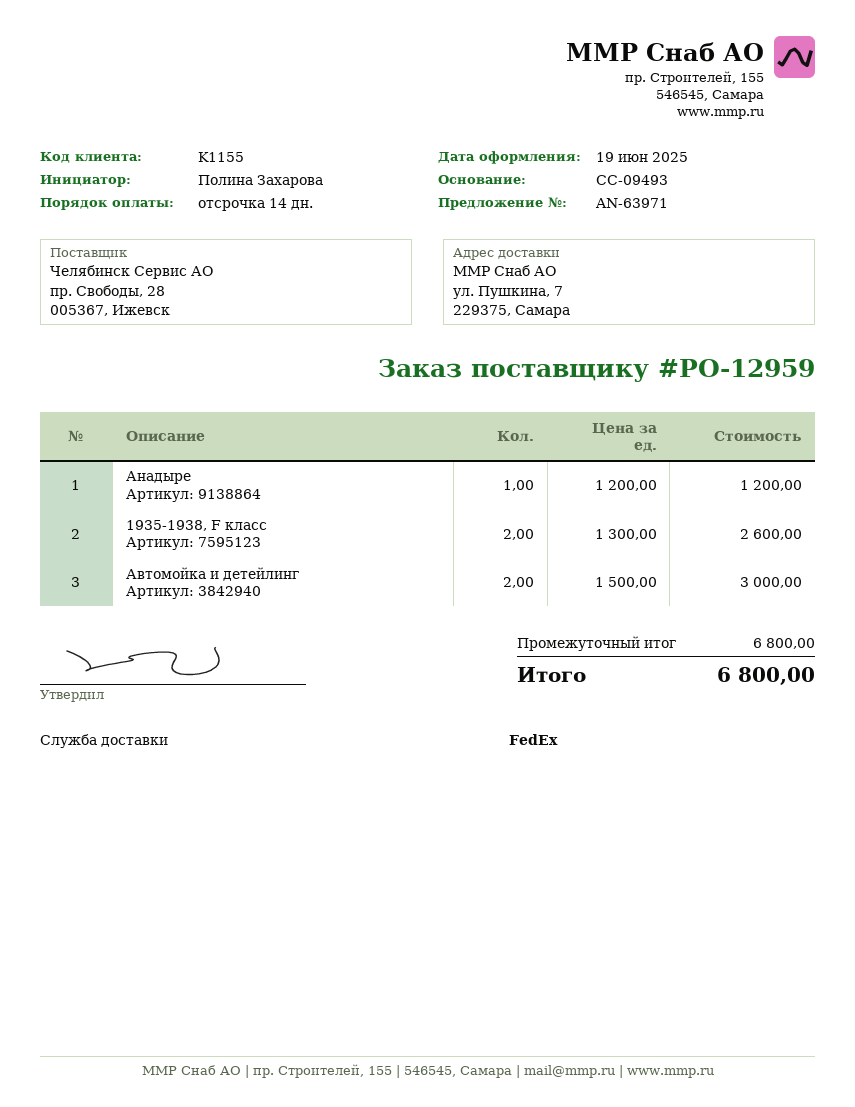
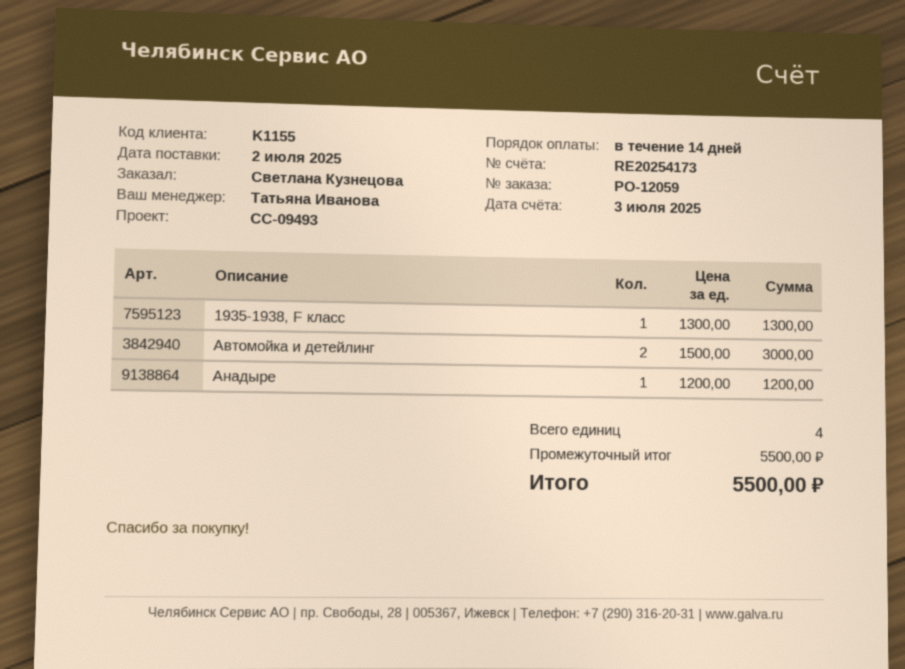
order number: PO-12959 -> PO-12059
ordered by: Полина Захарова -> Светлана Кузнецова
1935-1938, F класс: 2 x 1300.00 = 2600.00 -> 1 x 1300.00 = 1300.00
subtotal: 6800.00 -> 5500.00
total: 6800.00 -> 5500.00

